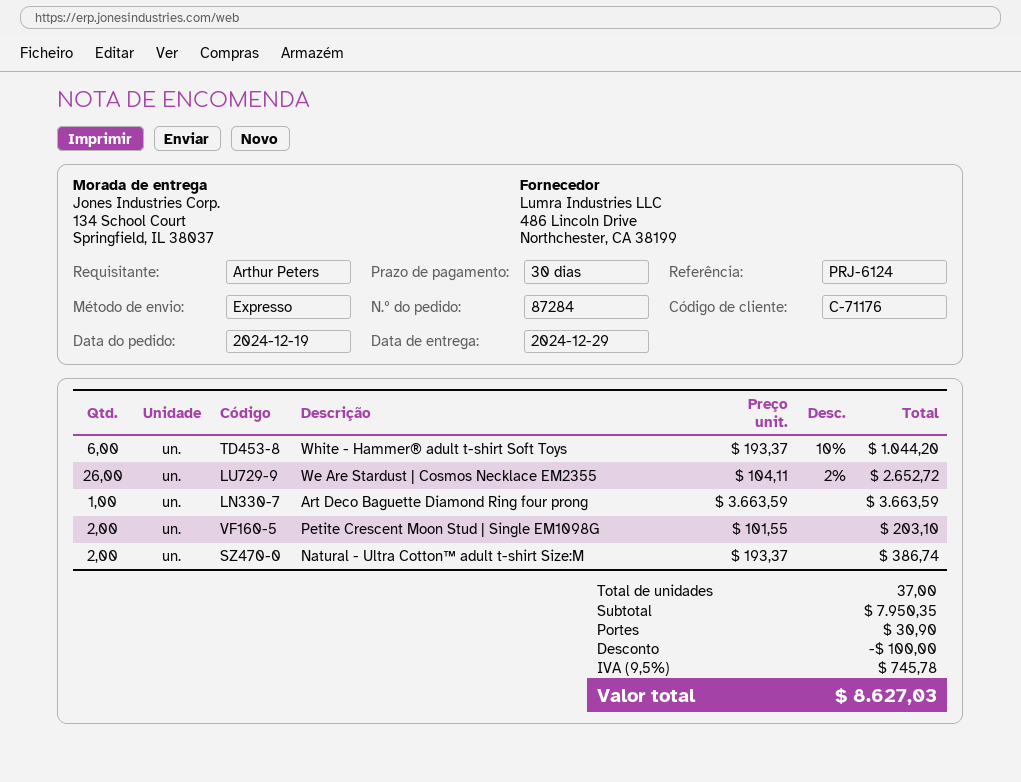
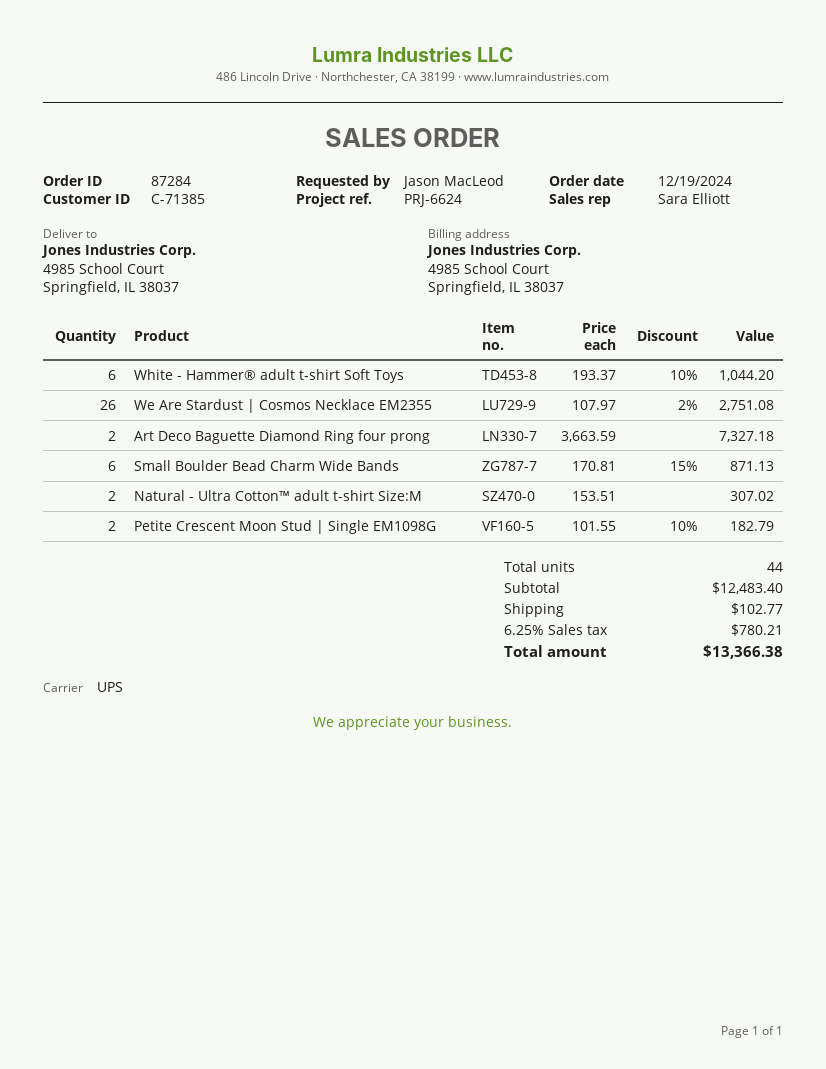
customer number: C-71176 -> C-71385
reference: PRJ-6124 -> PRJ-6624
ordered by: Arthur Peters -> Jason MacLeod
shipping method: express -> UPS
ship to: 134 School Court, Springfield, IL 38037 -> 4985 School Court, Springfield, IL 38037
We Are Stardust | Cosmos Necklace EM2355: 26 x 104.11 - 2% = 2652.72 -> 26 x 107.97 - 2% = 2751.08
Art Deco Baguette Diamond Ring four prong: 1 x 3663.59 = 3663.59 -> 2 x 3663.59 = 7327.18
Petite Crescent Moon Stud | Single EM1098G: 2 x 101.55 = 203.10 -> 2 x 101.55 - 10% = 182.79
Natural - Ultra Cotton™ adult t-shirt Size:M: 2 x 193.37 = 386.74 -> 2 x 153.51 = 307.02
Small Boulder Bead Charm Wide Bands: none -> 6 x 170.81 - 15% = 871.13
total quantity: 37 -> 44
subtotal: 7950.35 -> 12483.40
discount: 100.00 -> none
shipping: 30.90 -> 102.77
tax: 9.5% = 745.78 -> 6.25% = 780.21
total: 8627.03 -> 13366.38

